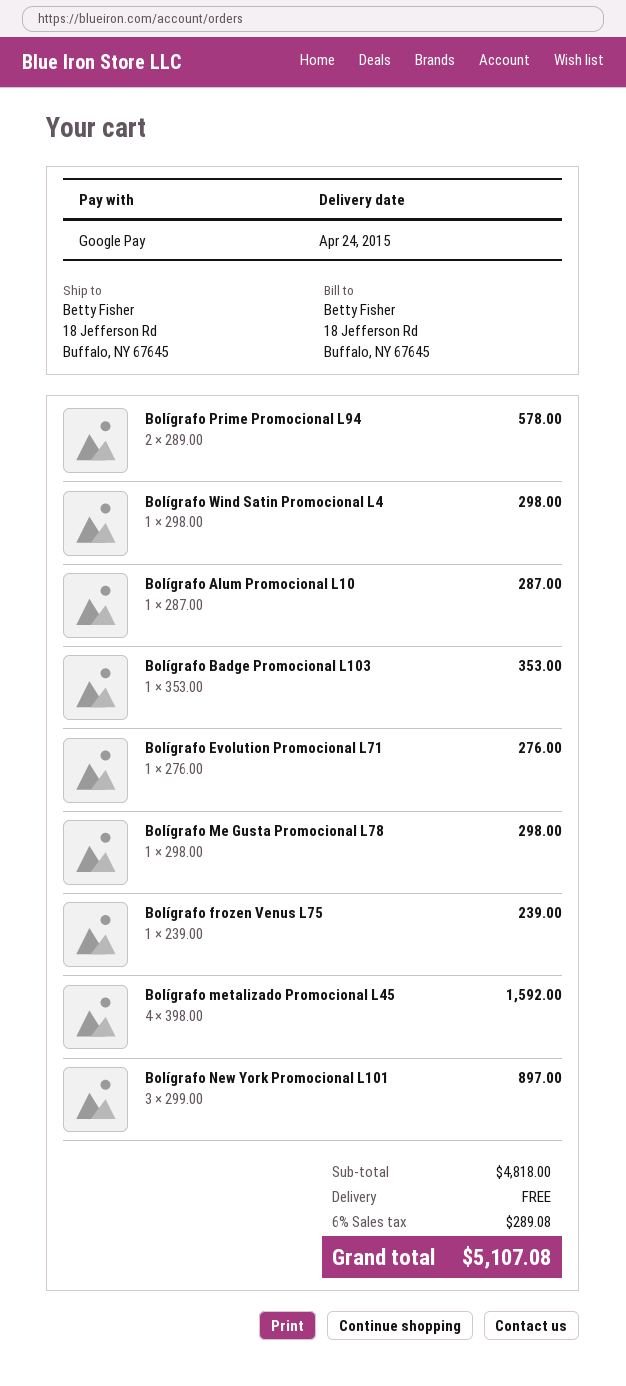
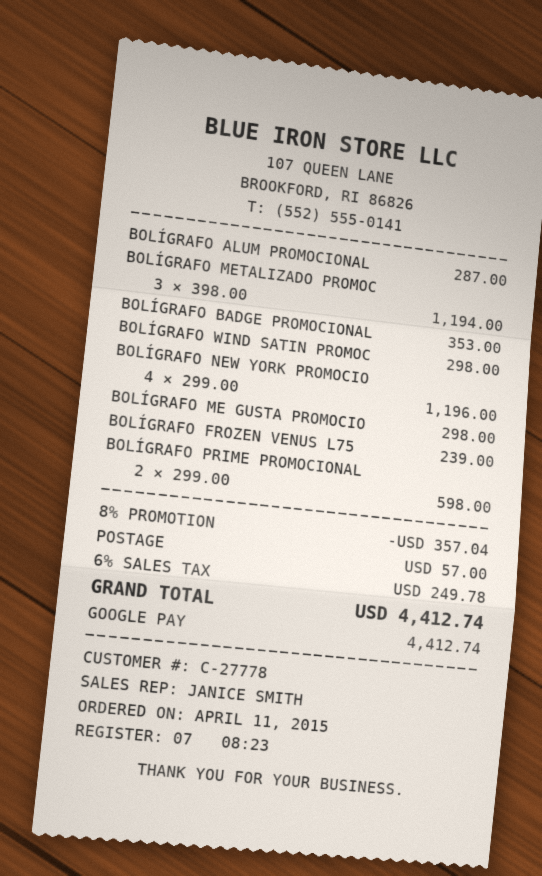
Bolígrafo Prime Promocional L94: 2 x 289.00 = 578.00 -> 2 x 299.00 = 598.00
Bolígrafo Evolution Promocional L71: 1 x 276.00 = 276.00 -> none
Bolígrafo metalizado Promocional L45: 4 x 398.00 = 1592.00 -> 3 x 398.00 = 1194.00
Bolígrafo New York Promocional L101: 3 x 299.00 = 897.00 -> 4 x 299.00 = 1196.00
discount: none -> 8% = 357.04
shipping: 0.00 -> 57.00
tax: 6% = 289.08 -> 6% = 249.78
total: 5107.08 -> 4412.74

